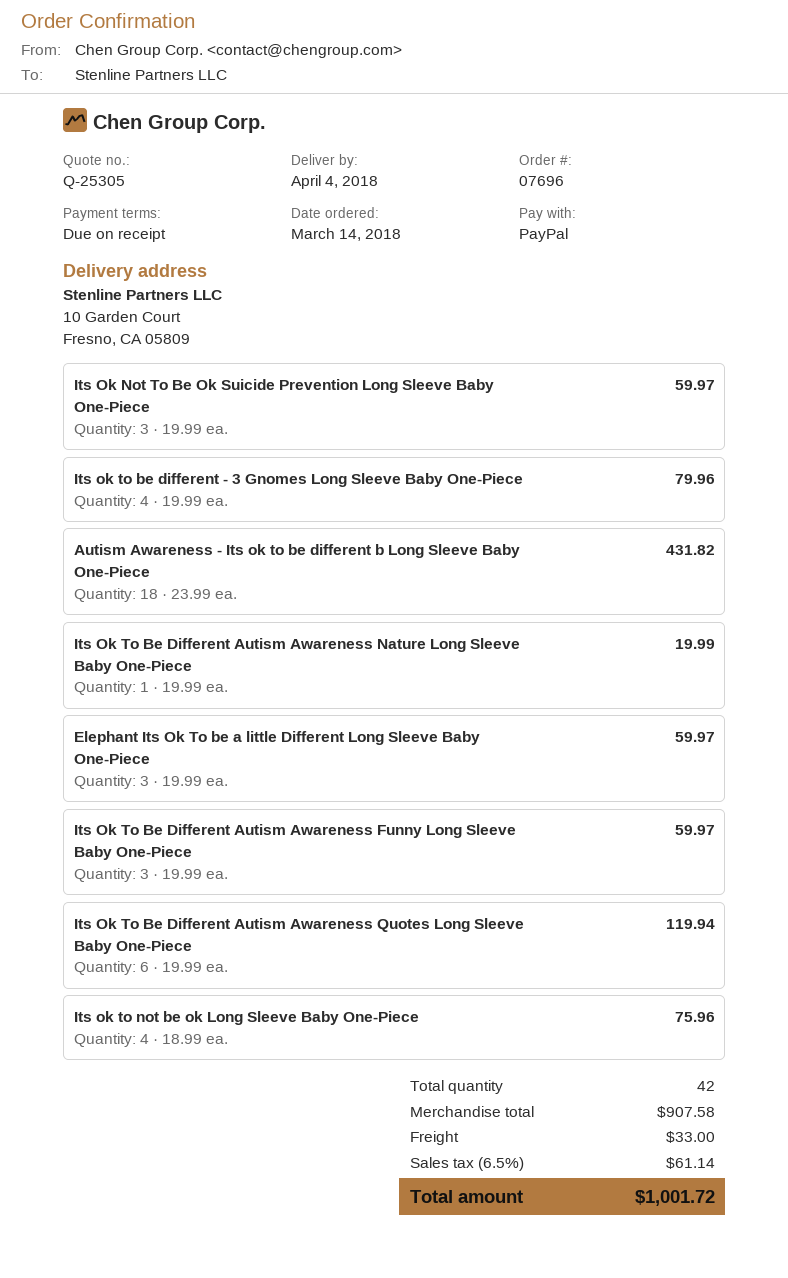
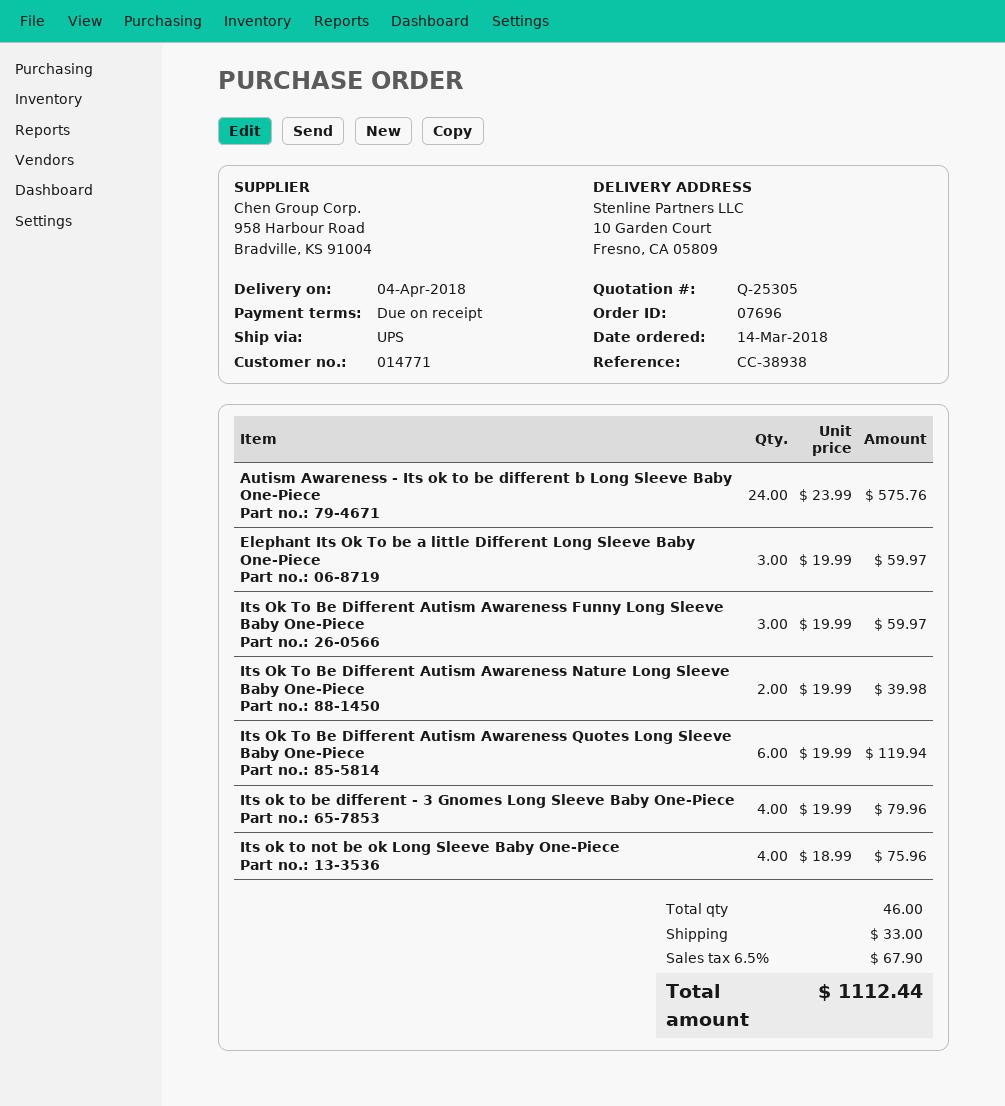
Its Ok Not To Be Ok Suicide Prevention Long Sleeve Baby One-Piece: 3 x 19.99 = 59.97 -> none
Autism Awareness - Its ok to be different b Long Sleeve Baby One-Piece: 18 x 23.99 = 431.82 -> 24 x 23.99 = 575.76
Its Ok To Be Different Autism Awareness Nature Long Sleeve Baby One-Piece: 1 x 19.99 = 19.99 -> 2 x 19.99 = 39.98
total quantity: 42 -> 46
tax: 6.5% = 61.14 -> 6.5% = 67.90
total: 1001.72 -> 1112.44

